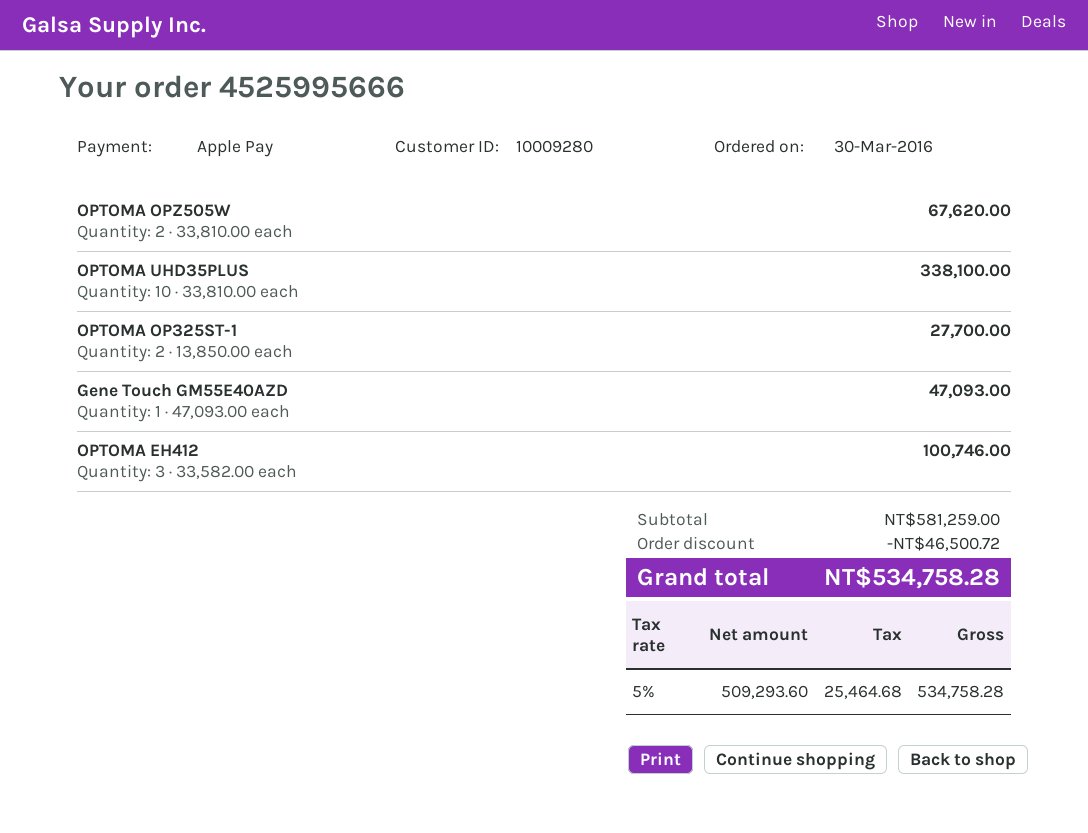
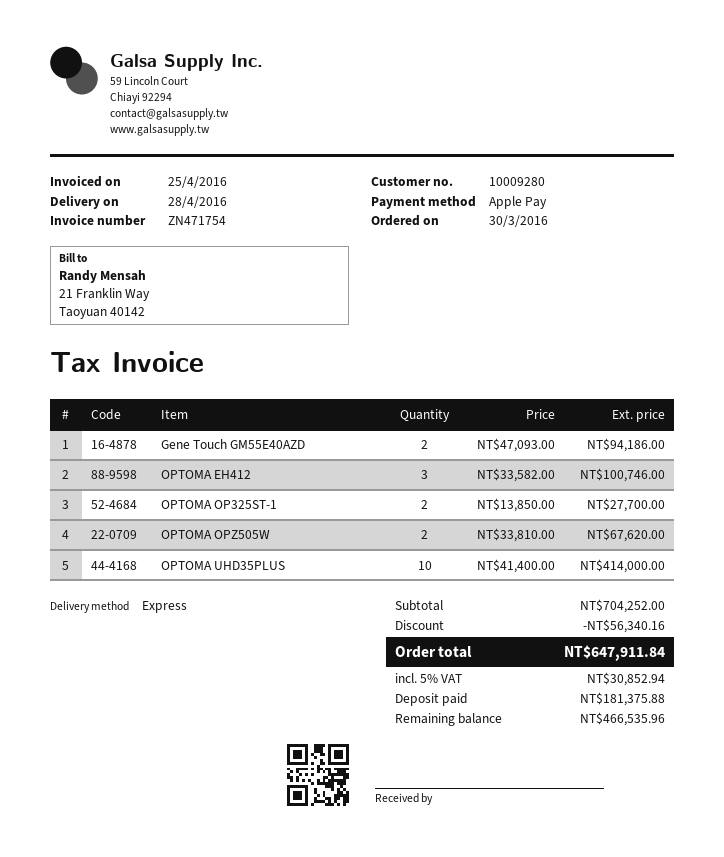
OPTOMA UHD35PLUS: 10 x 33810.00 = 338100.00 -> 10 x 41400.00 = 414000.00
Gene Touch GM55E40AZD: 1 x 47093.00 = 47093.00 -> 2 x 47093.00 = 94186.00
subtotal: 581259.00 -> 704252.00
discount: 46500.72 -> 56340.16
tax: 5% = 25464.68 -> 5% = 30852.94
total: 534758.28 -> 647911.84

